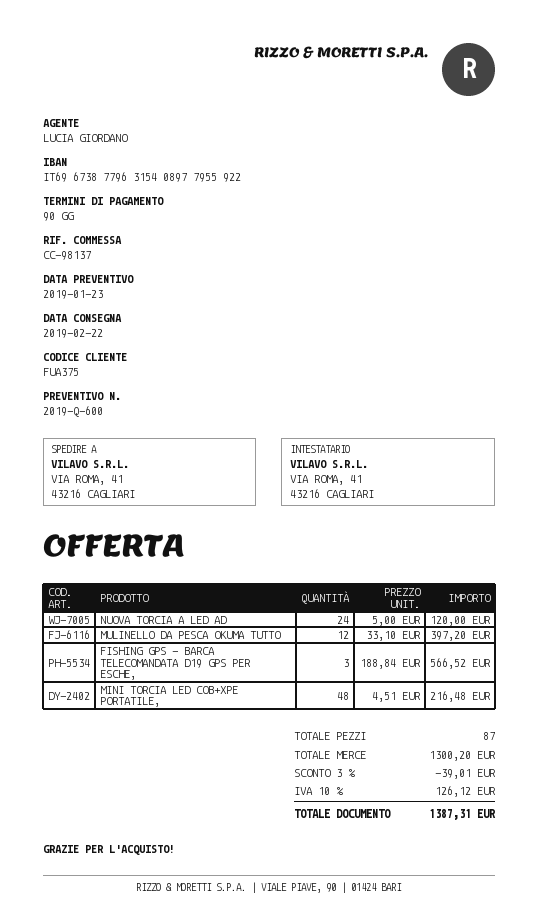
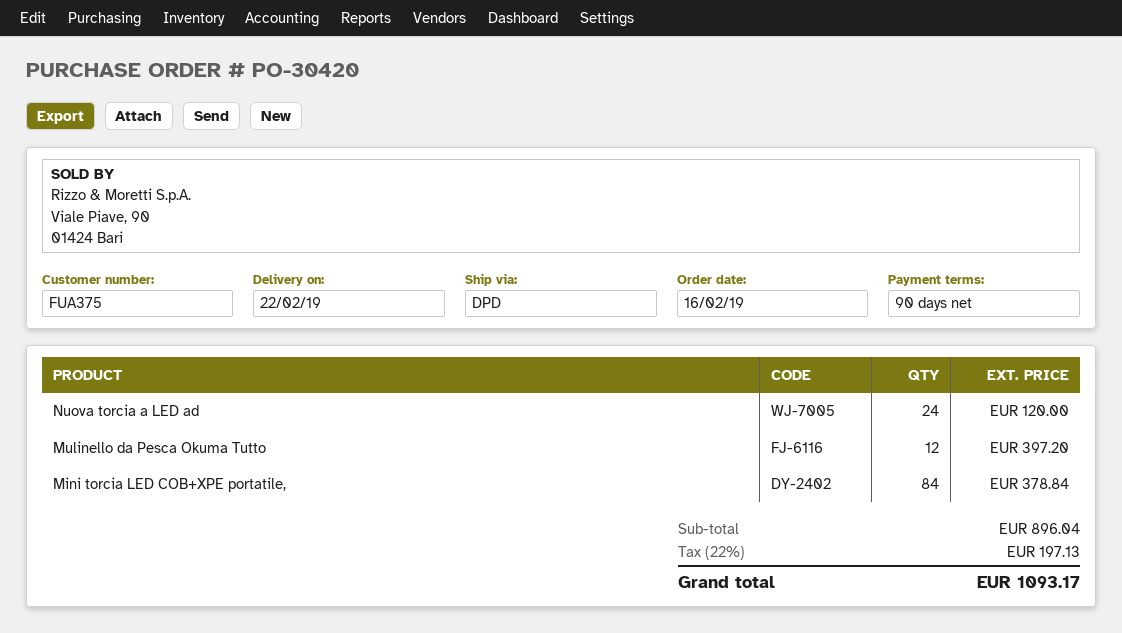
FISHING GPS - BARCA TELECOMANDATA D19 GPS PER ESCHE,: 3 for 566.52 -> none
MINI TORCIA LED COB+XPE PORTATILE,: 48 for 216.48 -> 84 for 378.84
subtotal: 1300.20 -> 896.04
discount: 3% = 39.01 -> none
tax: 10% = 126.12 -> 22% = 197.13
total: 1387.31 -> 1093.17

